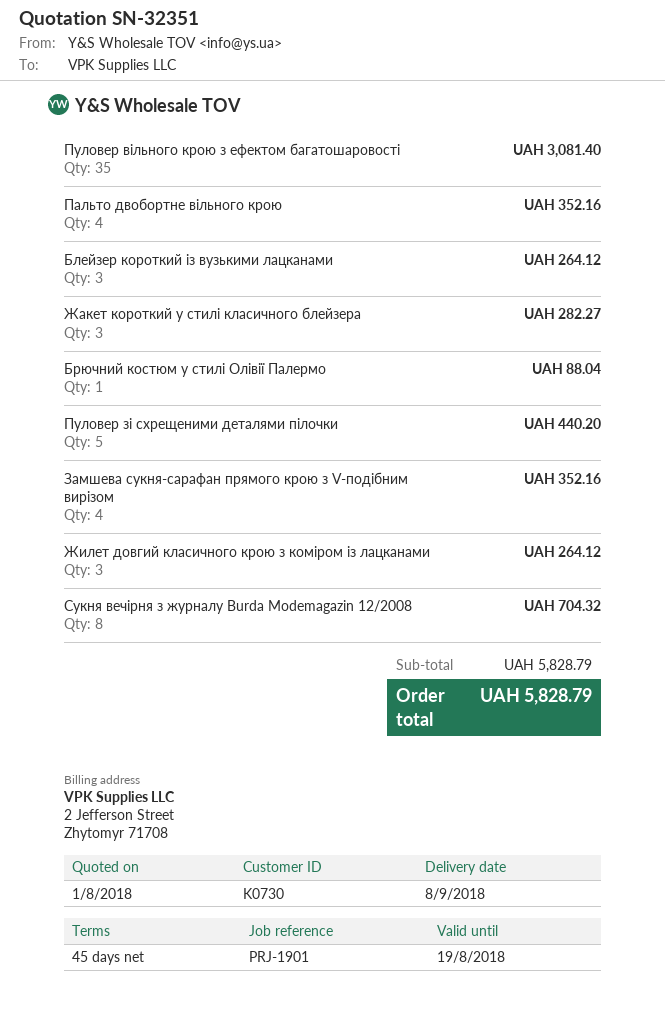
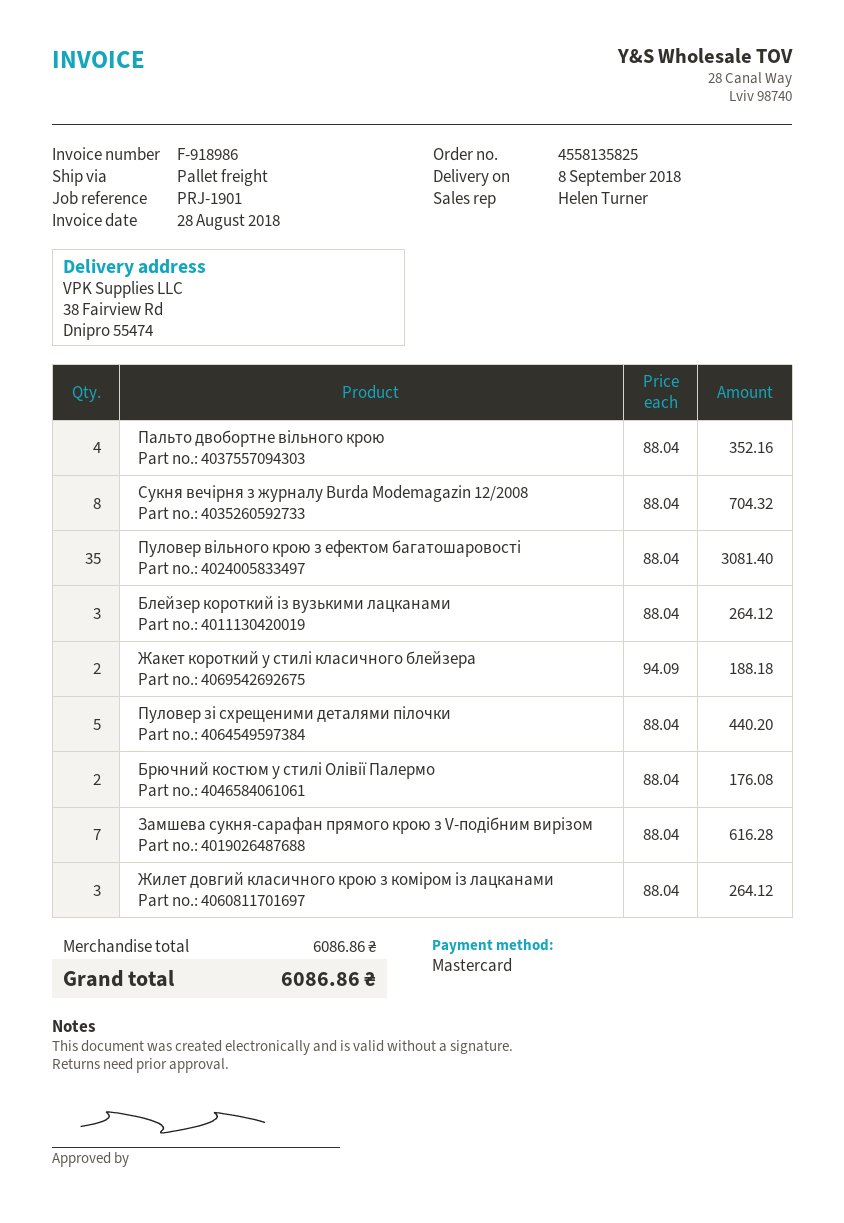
Жакет короткий у стилі класичного блейзера: 3 for 282.27 -> 2 for 188.18
Брючний костюм у стилі Олівії Палермо: 1 for 88.04 -> 2 for 176.08
Замшева сукня-сарафан прямого крою з V-подібним вирізом: 4 for 352.16 -> 7 for 616.28
subtotal: 5828.79 -> 6086.86
total: 5828.79 -> 6086.86

